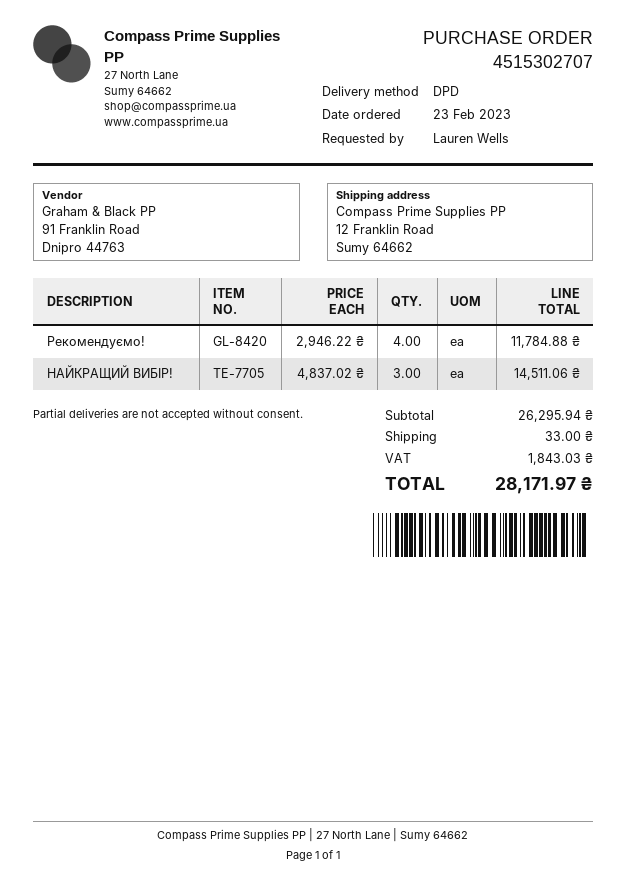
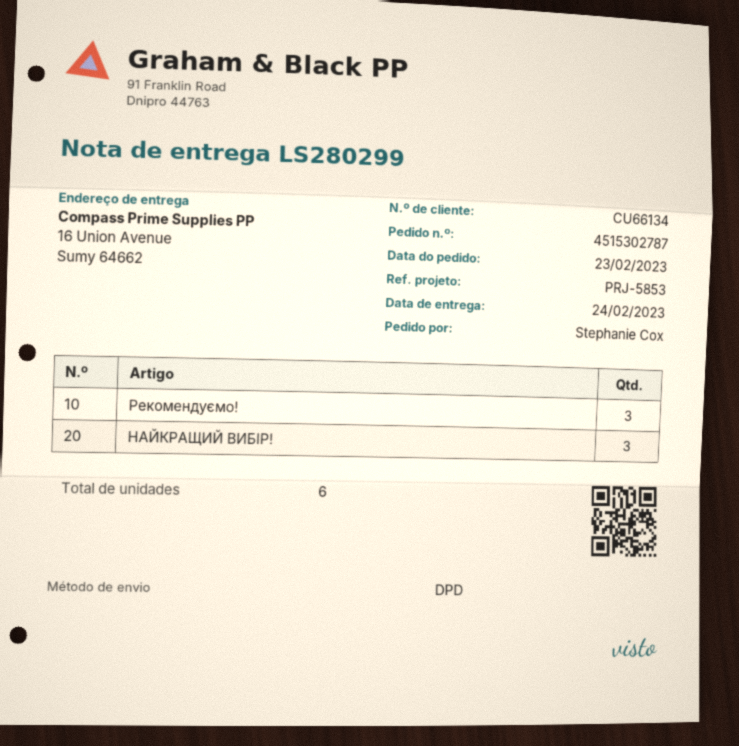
order number: 4515302707 -> 4515302787
ordered by: Lauren Wells -> Stephanie Cox
ship to: 12 Franklin Road, Sumy 64662 -> 16 Union Avenue, Sumy 64662
Рекомендуємо!: 4 -> 3

